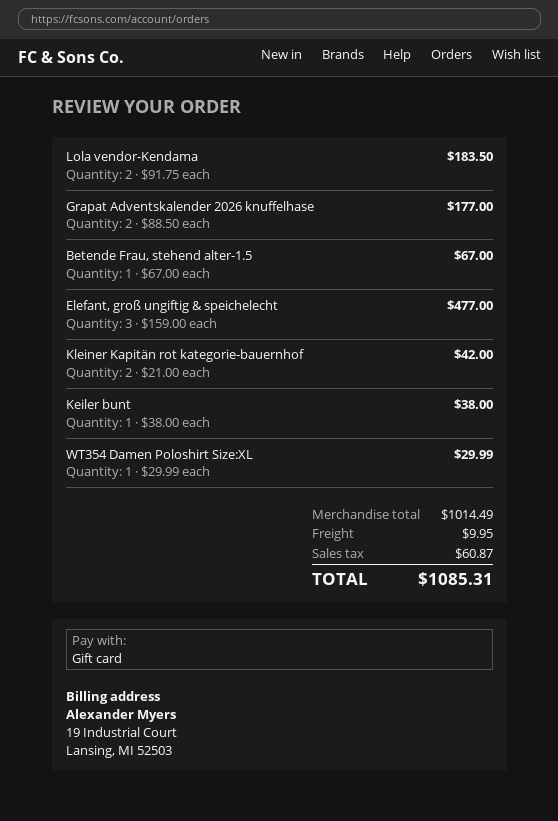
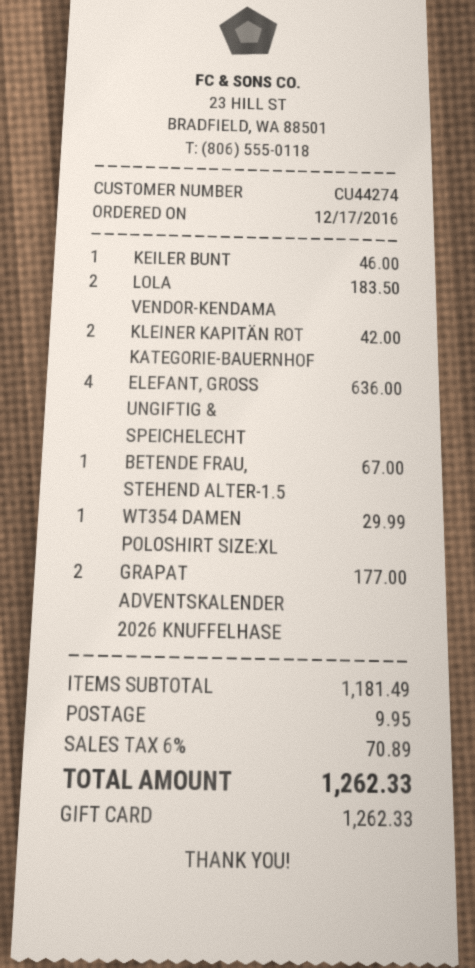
Elefant, groß ungiftig & speichelecht: 3 for 477.00 -> 4 for 636.00
Keiler bunt: 1 for 38.00 -> 1 for 46.00
subtotal: 1014.49 -> 1181.49
tax: 60.87 -> 70.89
total: 1085.31 -> 1262.33

